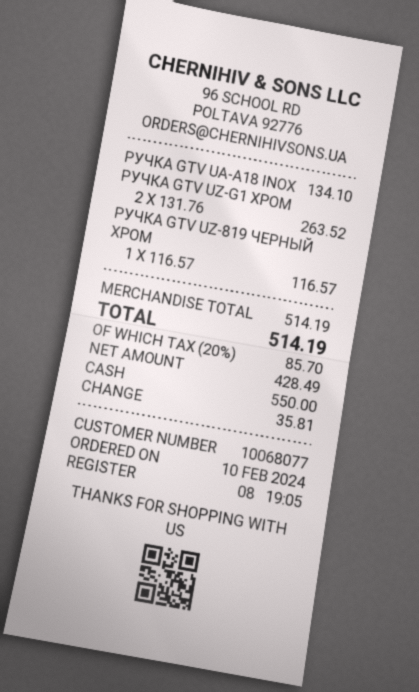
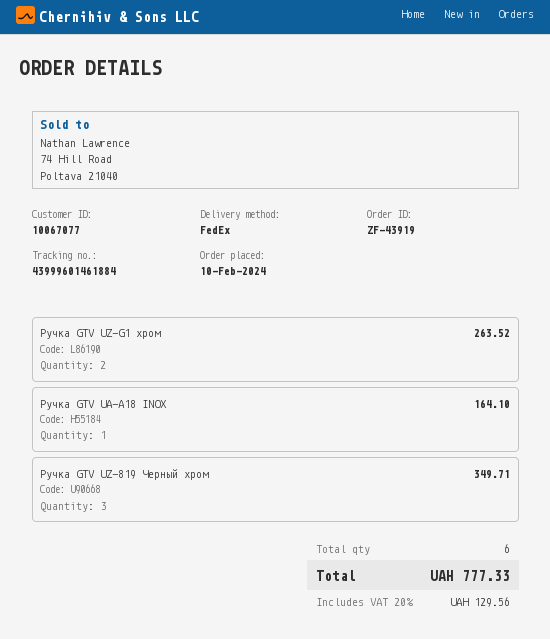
customer number: 10068077 -> 10067077
РУЧКА GTV UA-A18 INOX: 1 for 134.10 -> 1 for 164.10
РУЧКА GTV UZ-819 ЧЕРНЫЙ ХРОМ: 1 for 116.57 -> 3 for 349.71
tax: 20% = 85.70 -> 20% = 129.56
total: 514.19 -> 777.33

